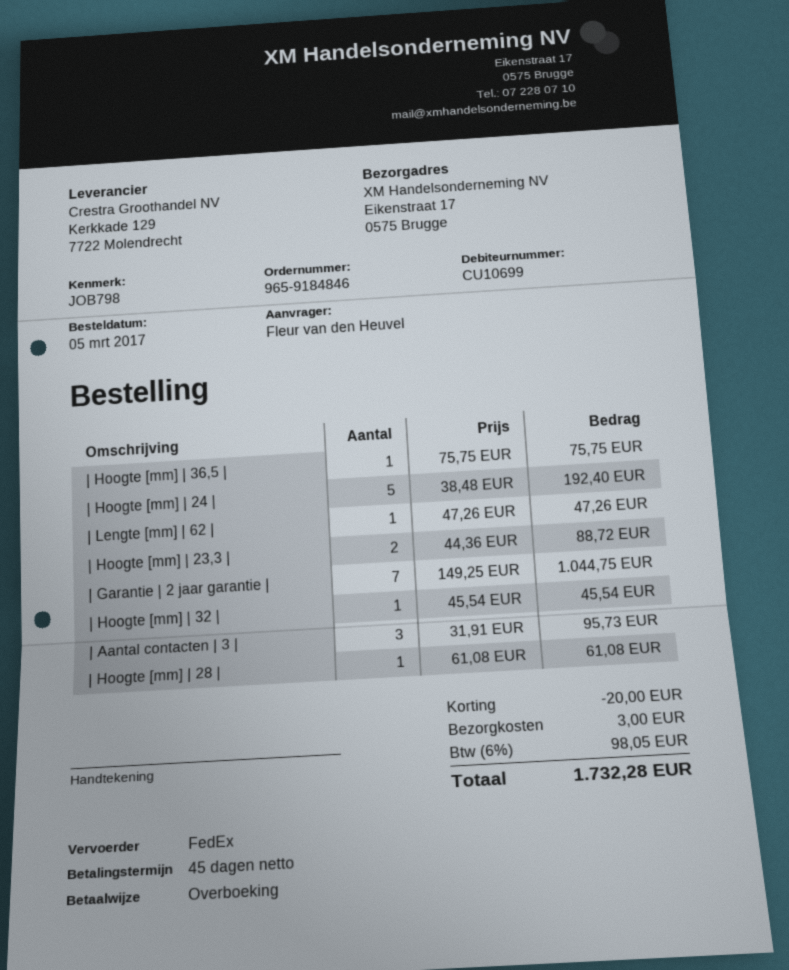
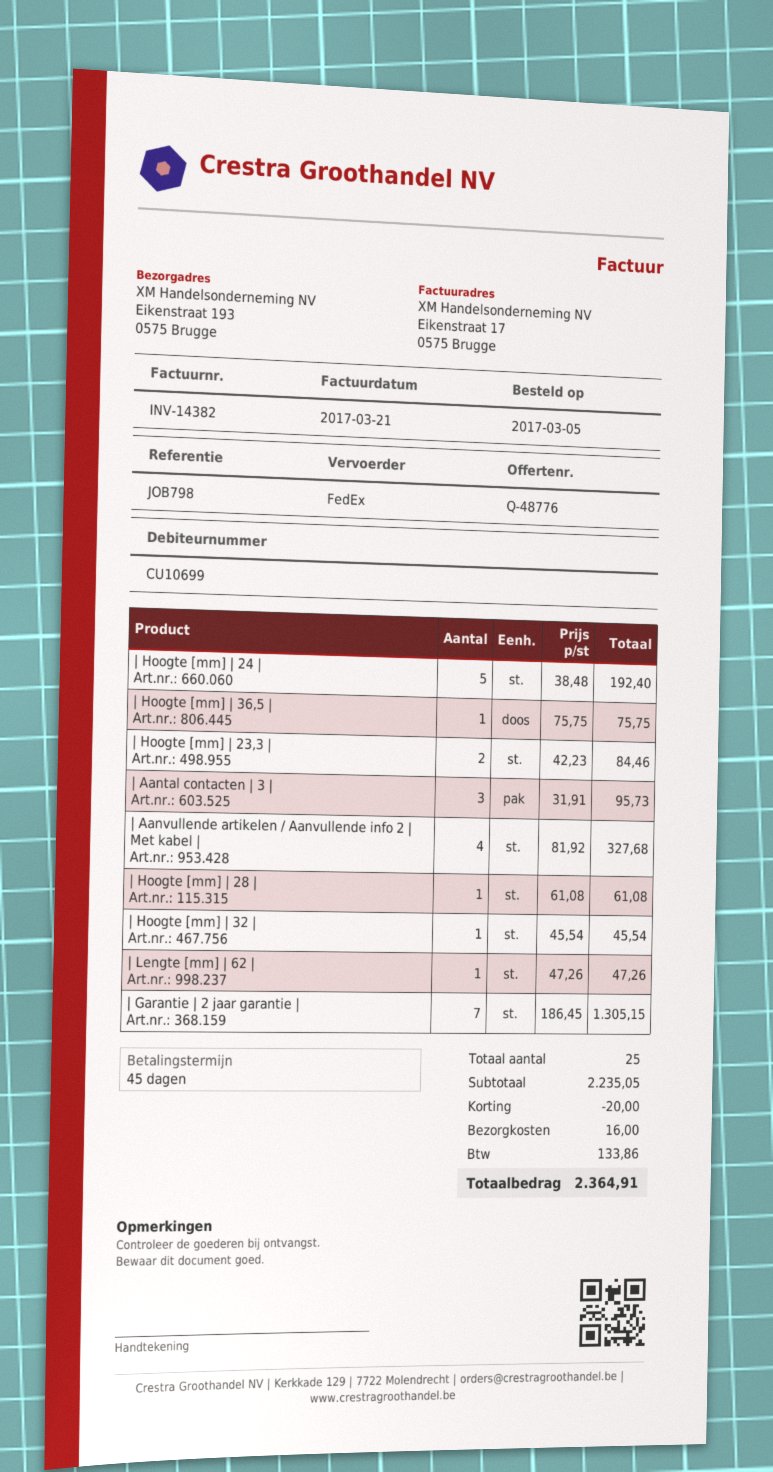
ship to: Eikenstraat 17, 0575 Brugge -> Eikenstraat 193, 0575 Brugge
| Hoogte [mm] | 23,3 |: 2 x 44.36 = 88.72 -> 2 x 42.23 = 84.46
| Garantie | 2 jaar garantie |: 7 x 149.25 = 1044.75 -> 7 x 186.45 = 1305.15
| Aanvullende artikelen / Aanvullende info 2 | Met kabel |: none -> 4 x 81.92 = 327.68
shipping: 3.00 -> 16.00
tax: 98.05 -> 133.86
total: 1732.28 -> 2364.91

